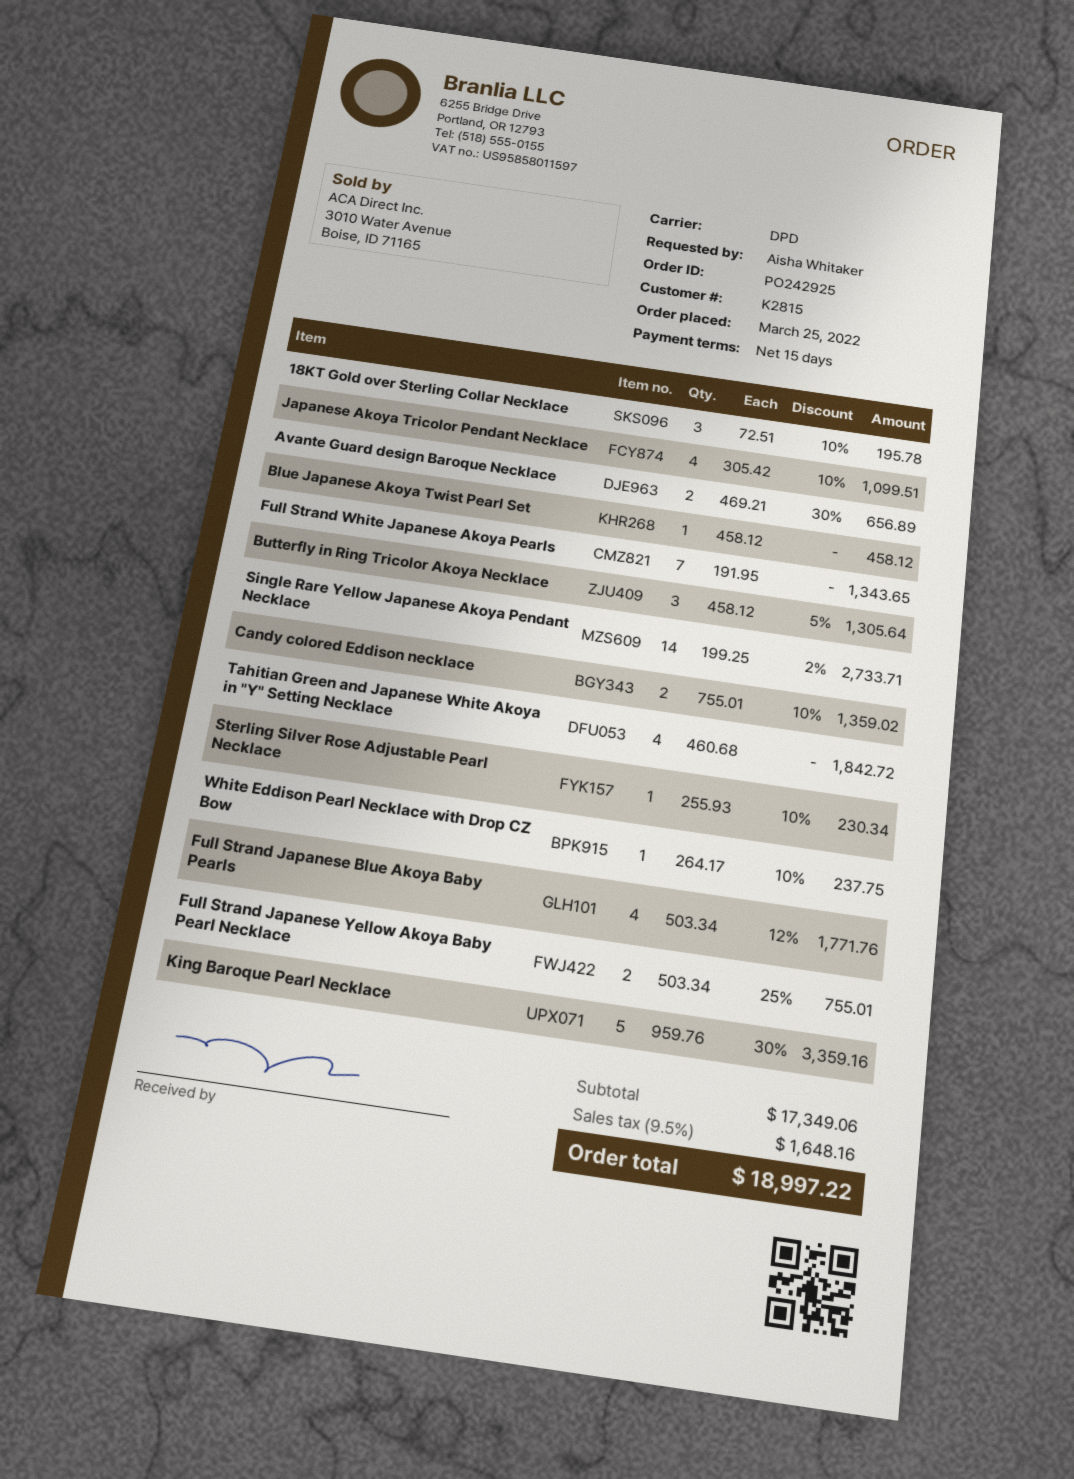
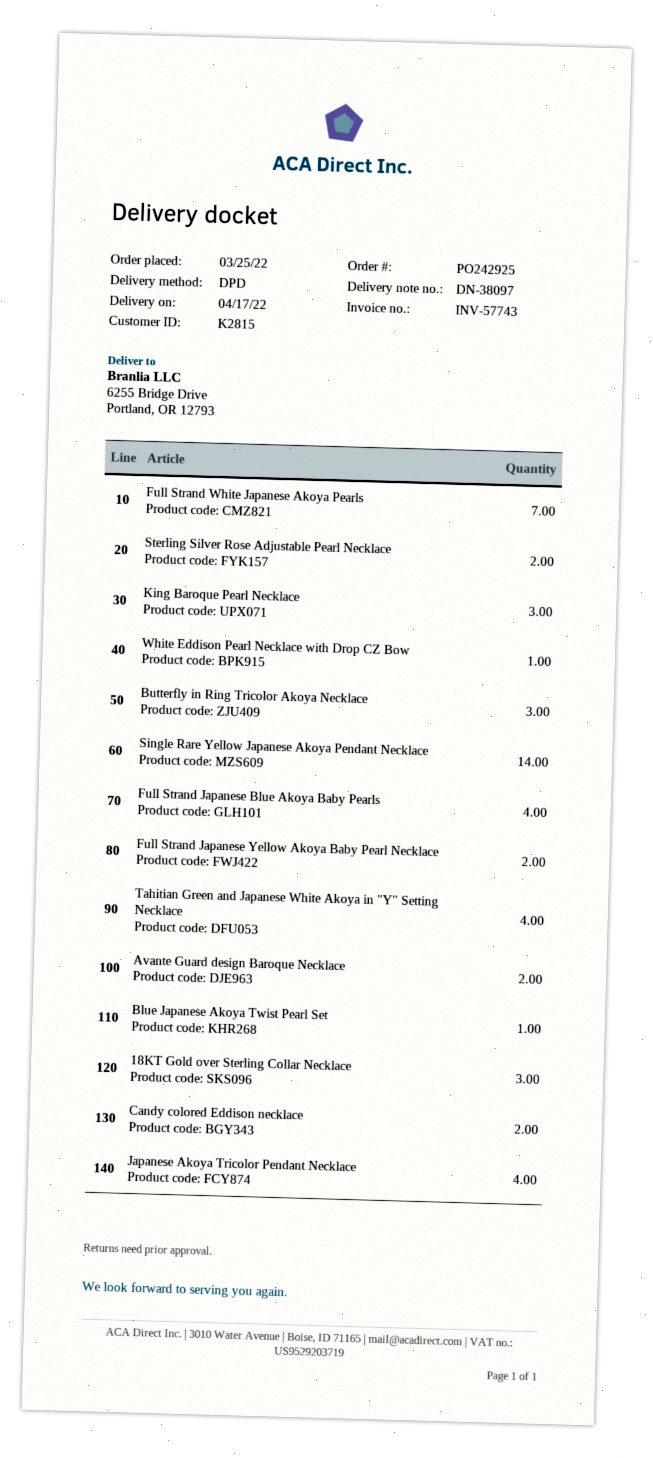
Sterling Silver Rose Adjustable Pearl Necklace: 1 -> 2
King Baroque Pearl Necklace: 5 -> 3

